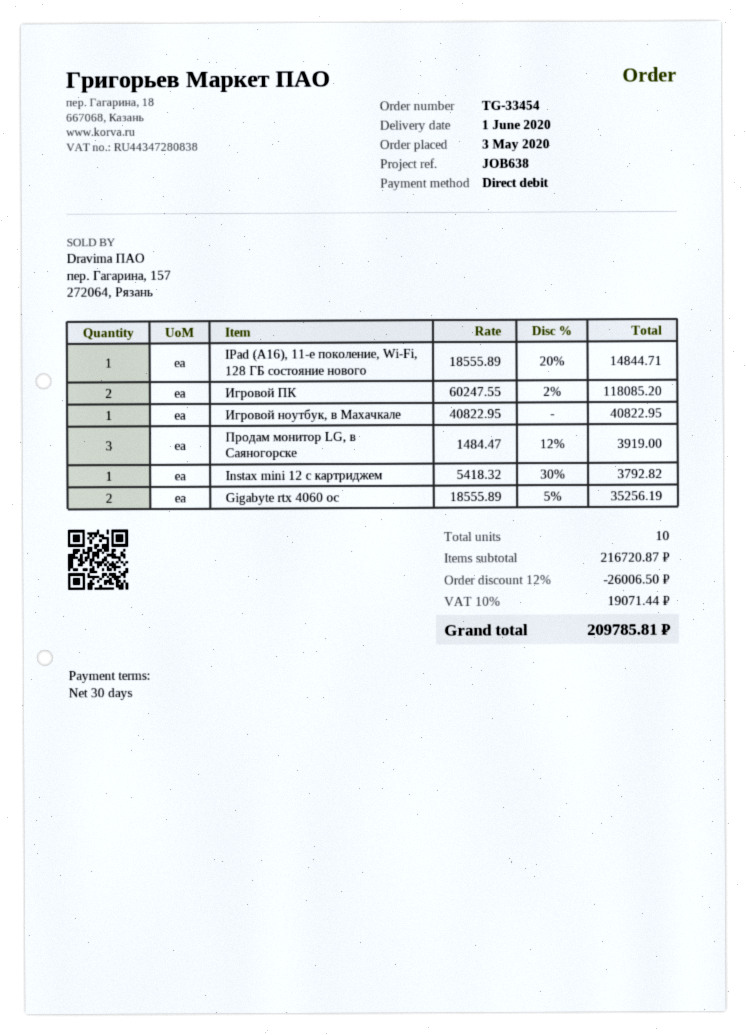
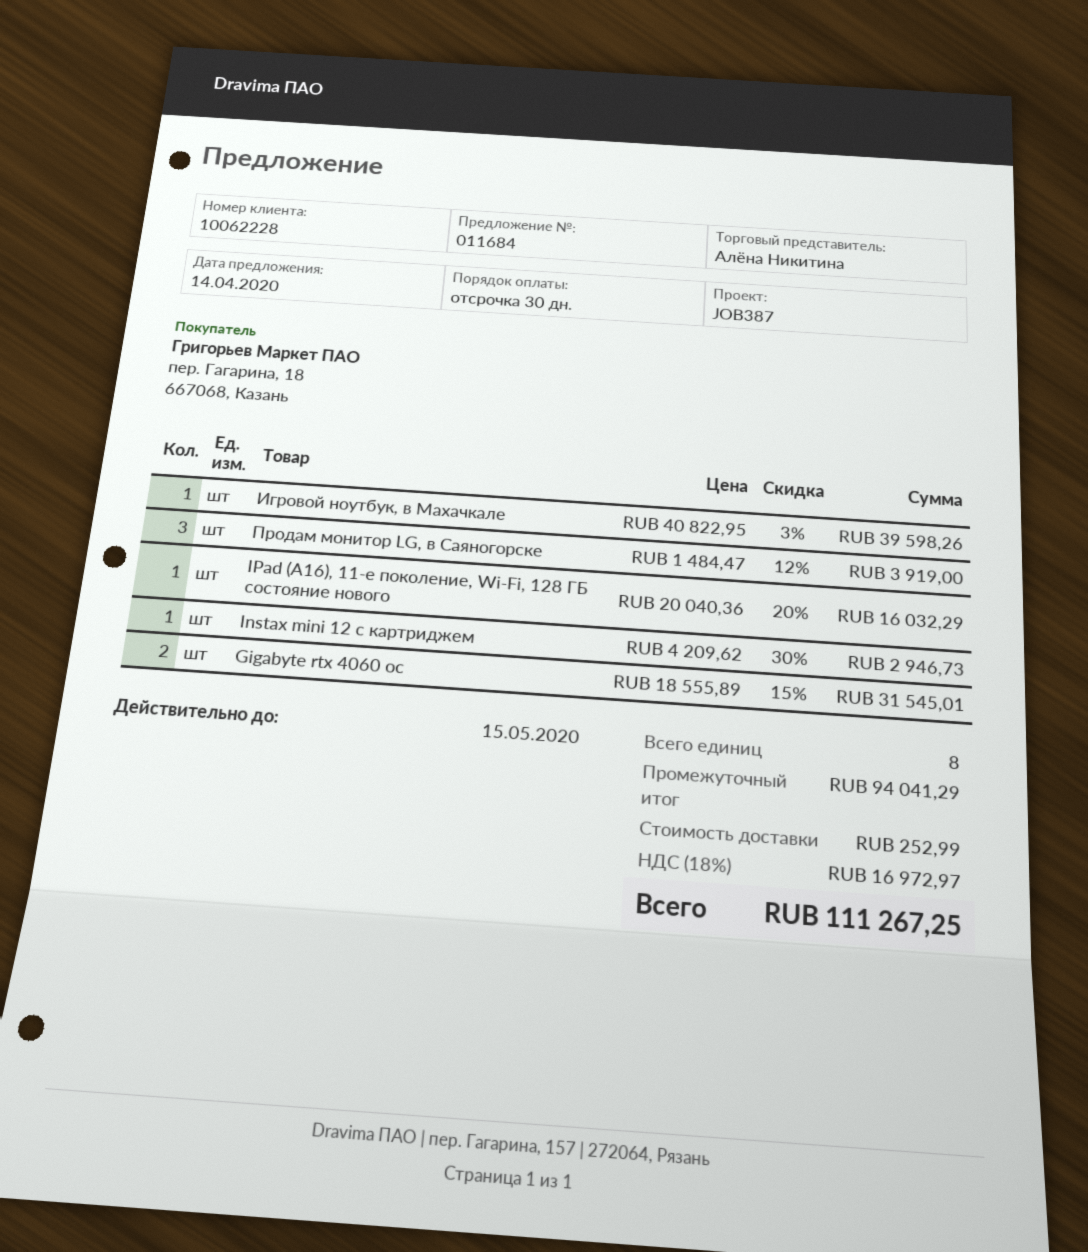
reference: JOB638 -> JOB387
IPad (A16), 11-е поколение, Wi-Fi, 128 ГБ состояние нового: 1 x 18555.89 - 20% = 14844.71 -> 1 x 20040.36 - 20% = 16032.29
Игровой ПК: 2 x 60247.55 - 2% = 118085.20 -> none
Игровой ноутбук, в Махачкале: 1 x 40822.95 = 40822.95 -> 1 x 40822.95 - 3% = 39598.26
Instax mini 12 с картриджем: 1 x 5418.32 - 30% = 3792.82 -> 1 x 4209.62 - 30% = 2946.73
Gigabyte rtx 4060 oc: 2 x 18555.89 - 5% = 35256.19 -> 2 x 18555.89 - 15% = 31545.01
total quantity: 10 -> 8
subtotal: 216720.87 -> 94041.29
discount: 12% = 26006.50 -> none
shipping: none -> 252.99
tax: 10% = 19071.44 -> 18% = 16972.97
total: 209785.81 -> 111267.25

